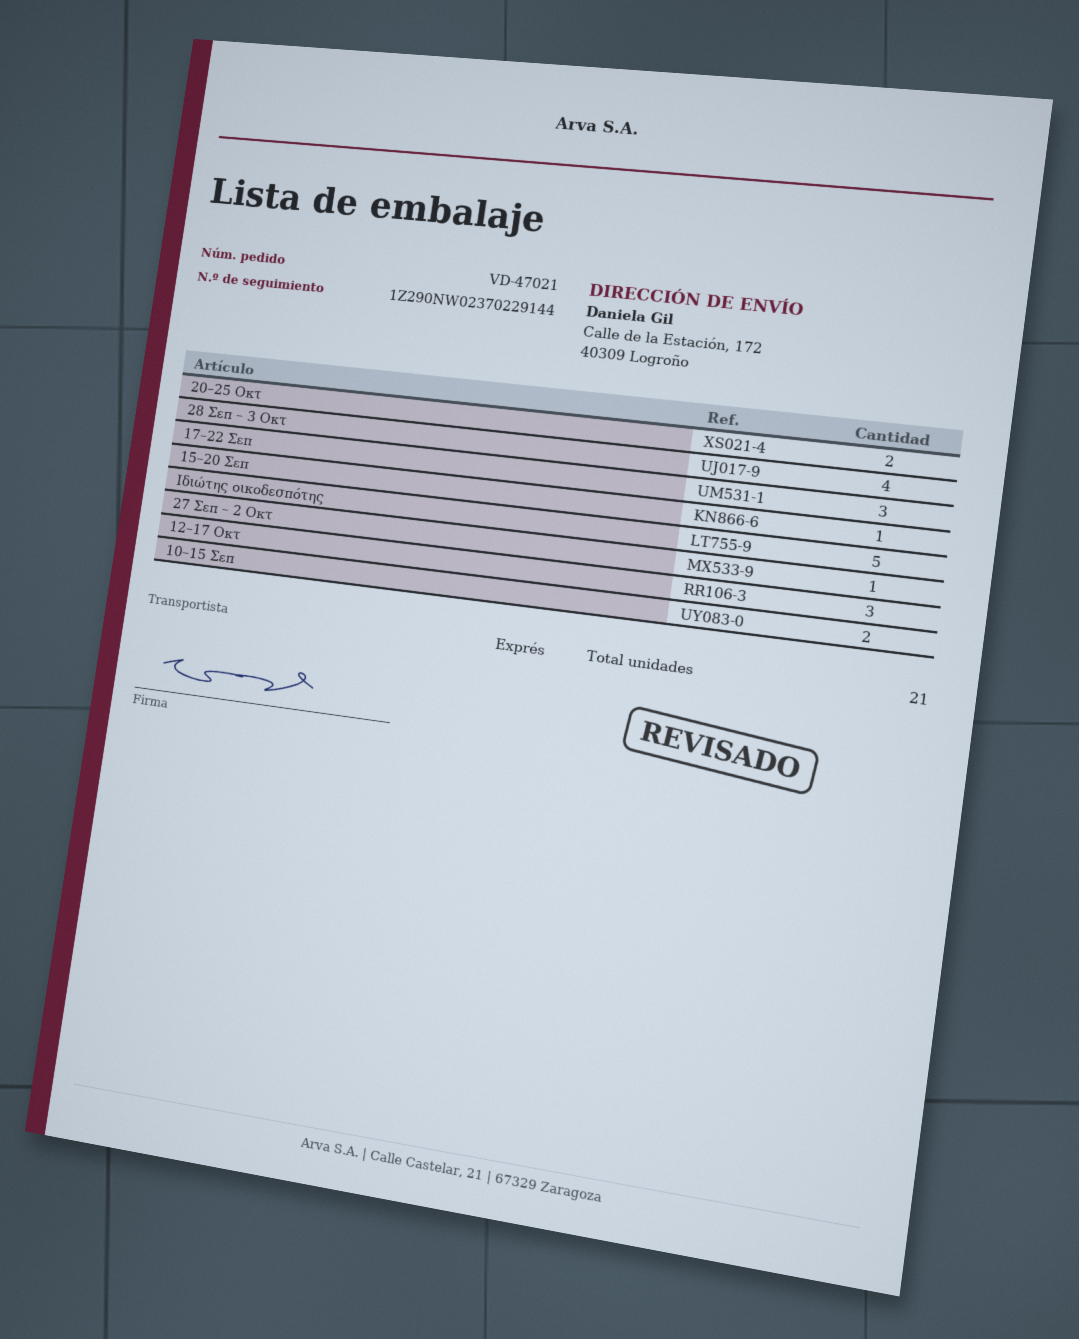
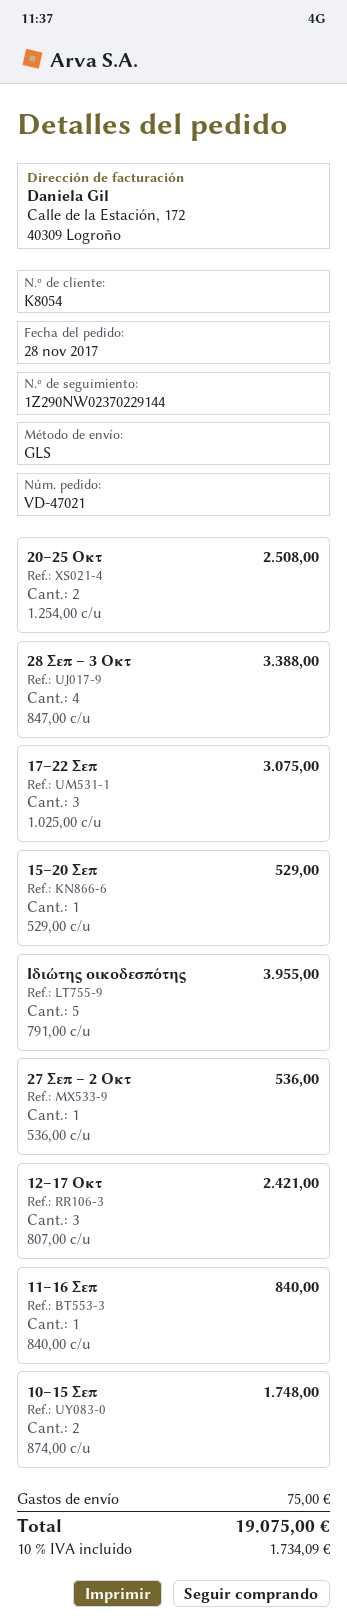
shipping method: express -> GLS
11–16 Σεπ: none -> 1

